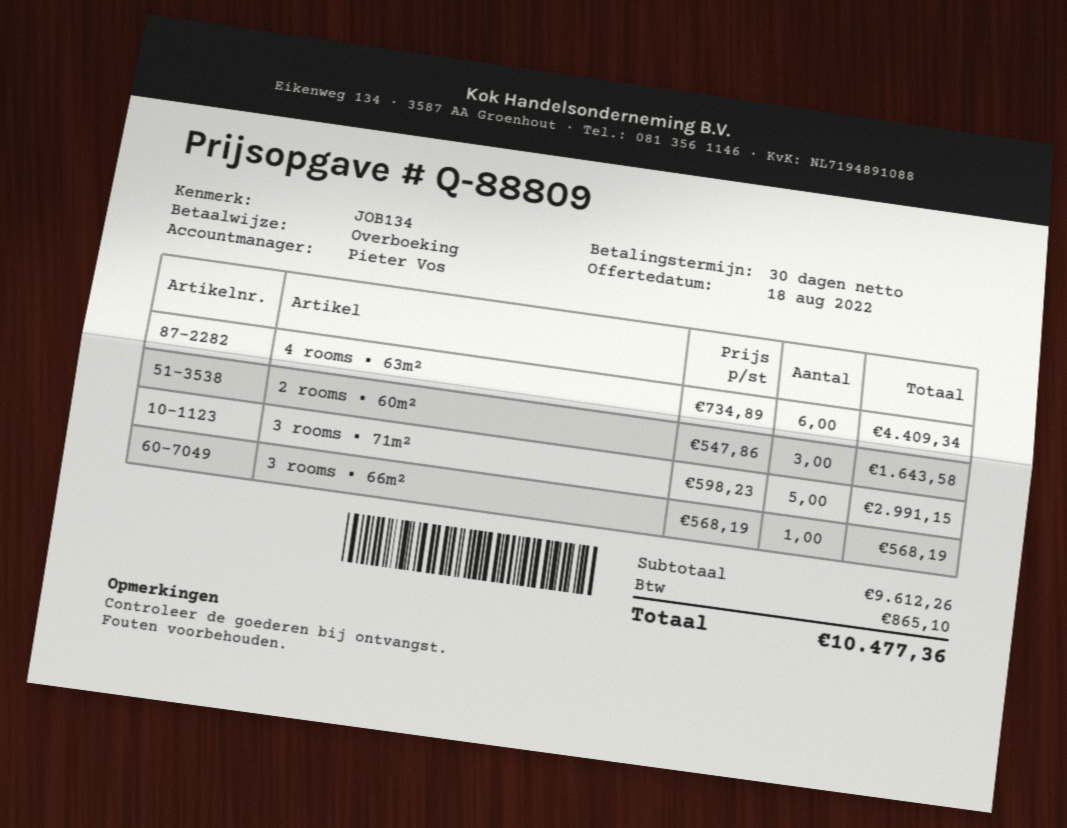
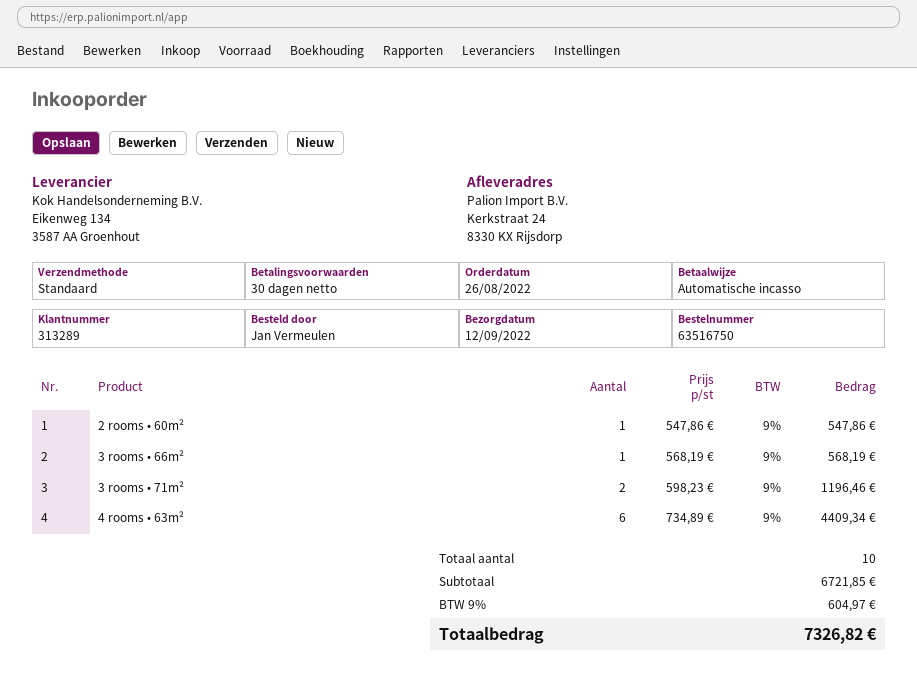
payment method: bank transfer -> direct debit
2 rooms • 60m²: 3 x 547.86 = 1643.58 -> 1 x 547.86 = 547.86
3 rooms • 71m²: 5 x 598.23 = 2991.15 -> 2 x 598.23 = 1196.46
subtotal: 9612.26 -> 6721.85
tax: 865.10 -> 604.97
total: 10477.36 -> 7326.82

